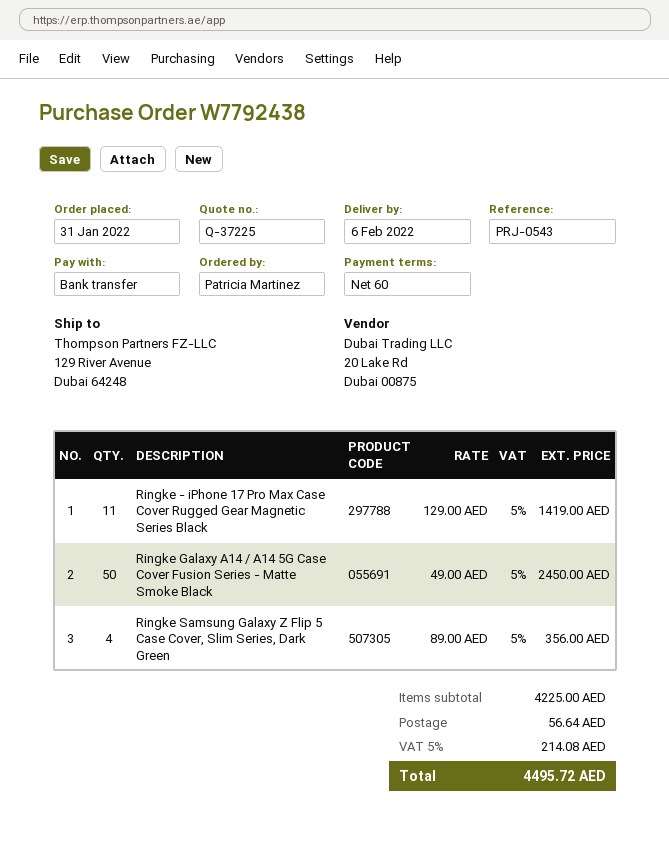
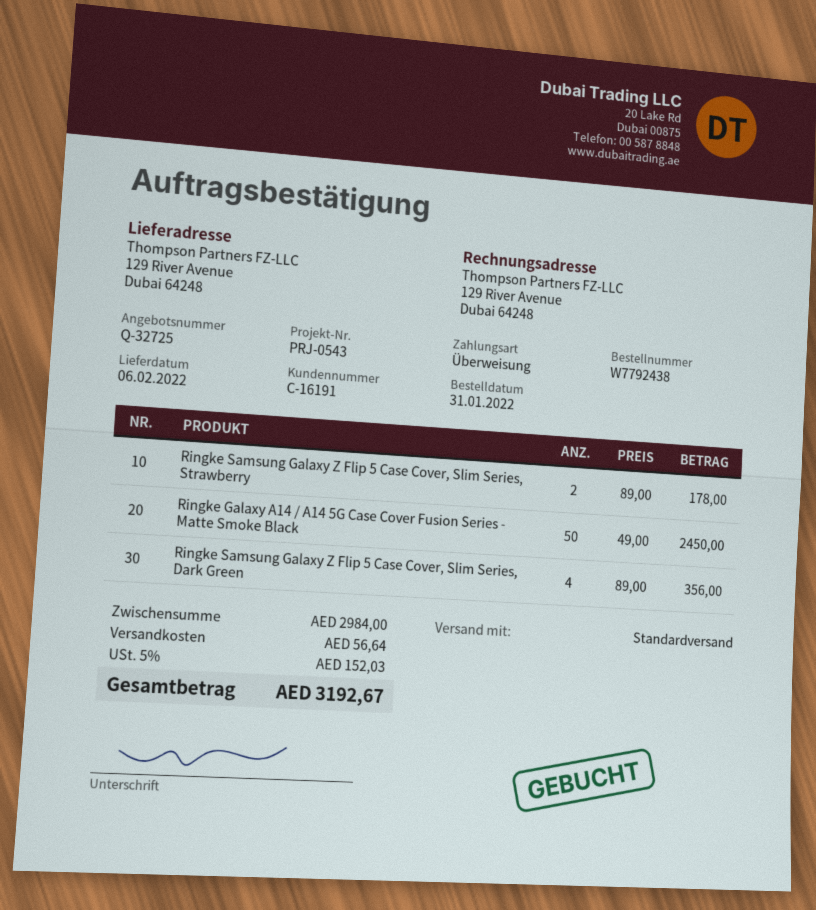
quote number: Q-37225 -> Q-32725
Ringke - iPhone 17 Pro Max Case Cover Rugged Gear Magnetic Series Black: 11 x 129.00 = 1419.00 -> none
Ringke Samsung Galaxy Z Flip 5 Case Cover, Slim Series, Strawberry: none -> 2 x 89.00 = 178.00
subtotal: 4225.00 -> 2984.00
tax: 5% = 214.08 -> 5% = 152.03
total: 4495.72 -> 3192.67

